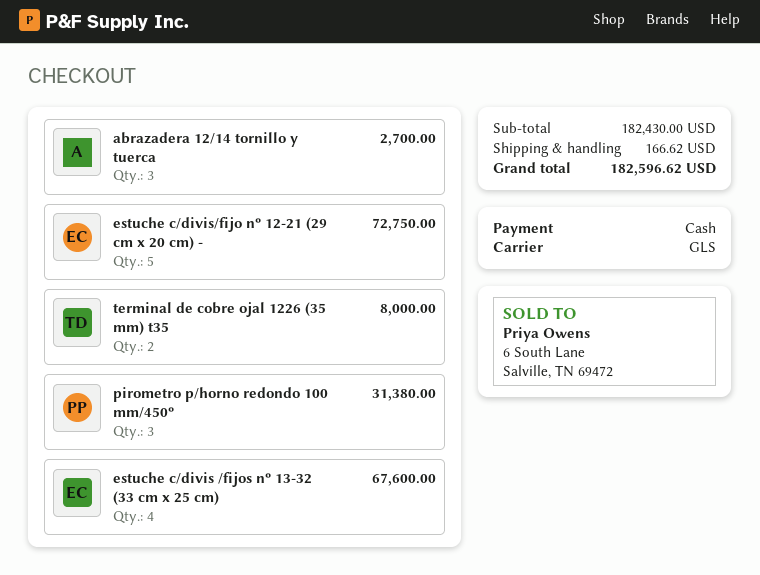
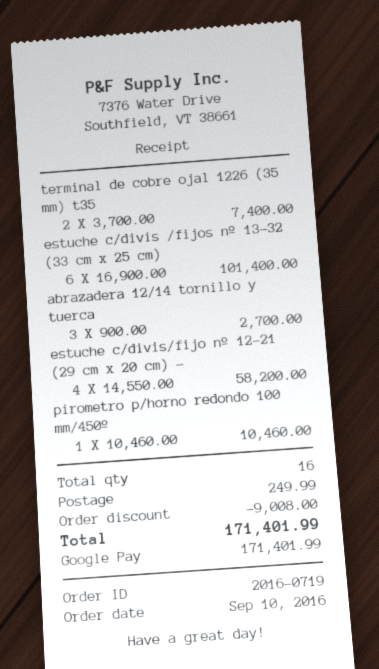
payment method: cash -> Google Pay
estuche c/divis/fijo nº 12-21 (29 cm x 20 cm) -: 5 for 72750.00 -> 4 for 58200.00
terminal de cobre ojal 1226 (35 mm) t35: 2 for 8000.00 -> 2 for 7400.00
pirometro p/horno redondo 100 mm/450º: 3 for 31380.00 -> 1 for 10460.00
estuche c/divis /fijos nº 13-32 (33 cm x 25 cm): 4 for 67600.00 -> 6 for 101400.00
discount: none -> 9008.00
shipping: 166.62 -> 249.99
total: 182596.62 -> 171401.99

